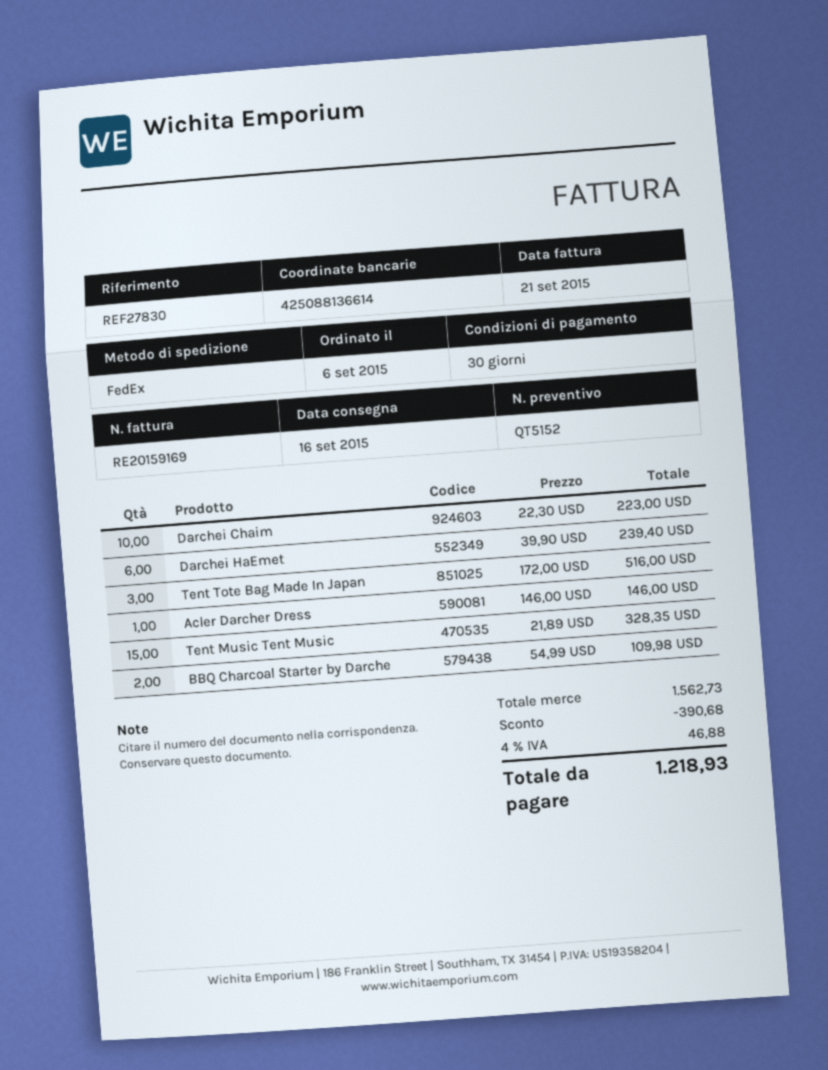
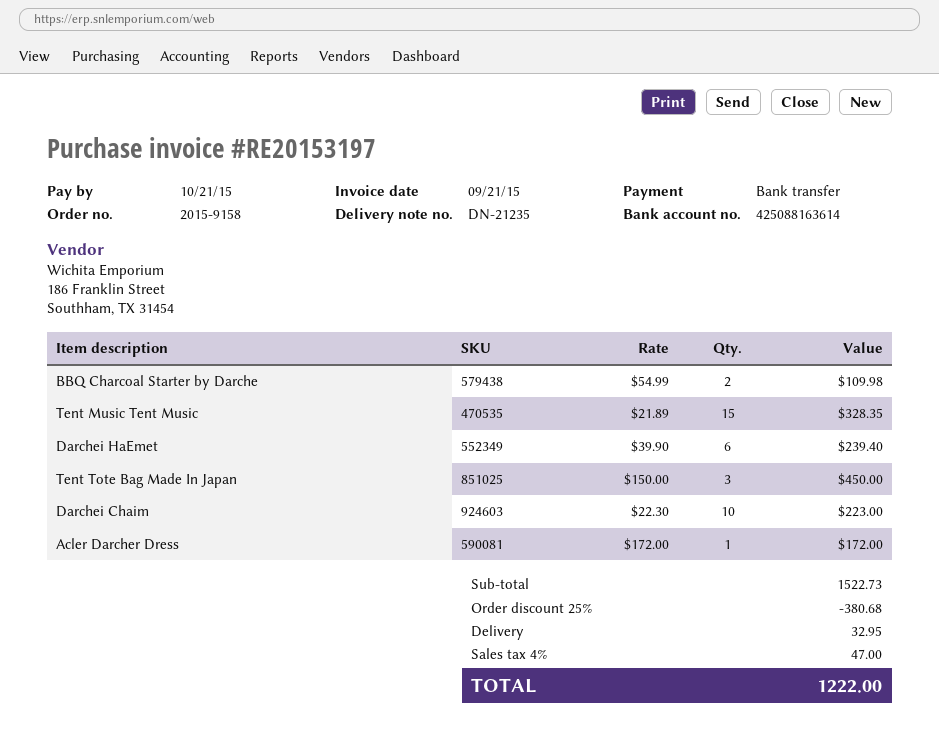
invoice number: RE20159169 -> RE20153197
bank account: 425088136614 -> 425088163614
Tent Tote Bag Made In Japan: 3 x 172.00 = 516.00 -> 3 x 150.00 = 450.00
Acler Darcher Dress: 1 x 146.00 = 146.00 -> 1 x 172.00 = 172.00
subtotal: 1562.73 -> 1522.73
discount: 390.68 -> 380.68
shipping: none -> 32.95
tax: 4% = 46.88 -> 4% = 47.00
total: 1218.93 -> 1222.00

